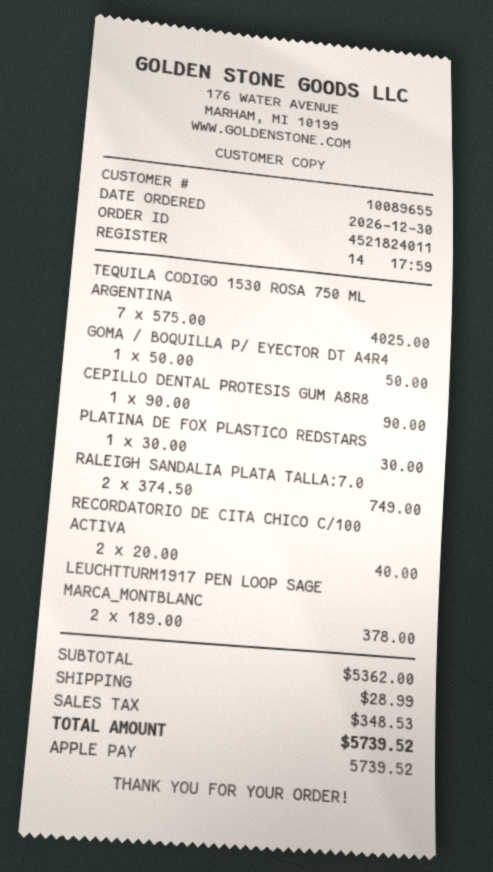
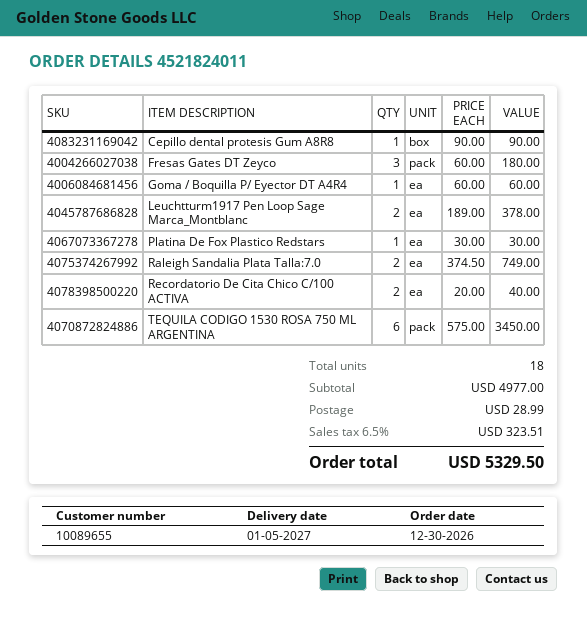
TEQUILA CODIGO 1530 ROSA 750 ML ARGENTINA: 7 x 575.00 = 4025.00 -> 6 x 575.00 = 3450.00
GOMA / BOQUILLA P/ EYECTOR DT A4R4: 1 x 50.00 = 50.00 -> 1 x 60.00 = 60.00
Fresas Gates DT Zeyco: none -> 3 x 60.00 = 180.00
subtotal: 5362.00 -> 4977.00
tax: 348.53 -> 323.51
total: 5739.52 -> 5329.50

